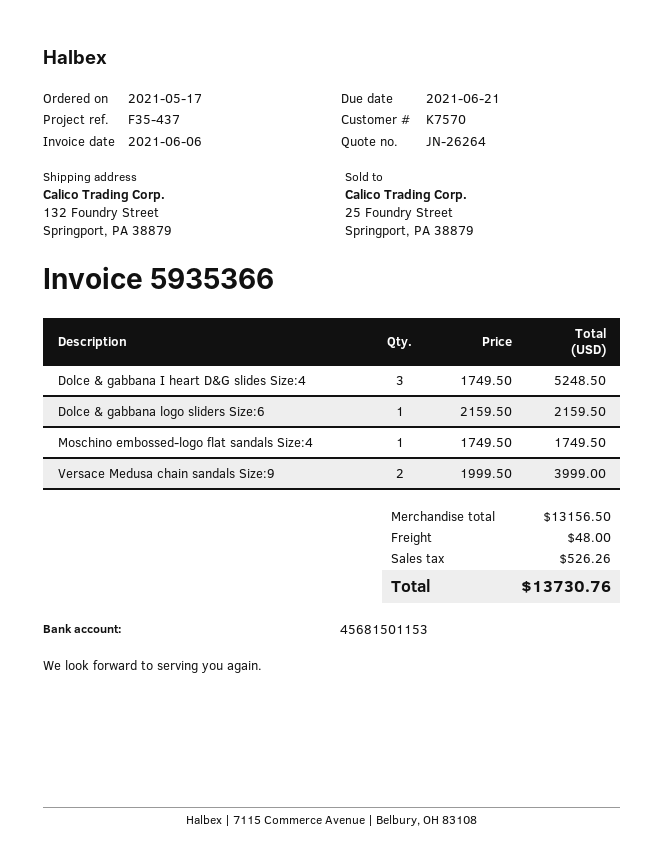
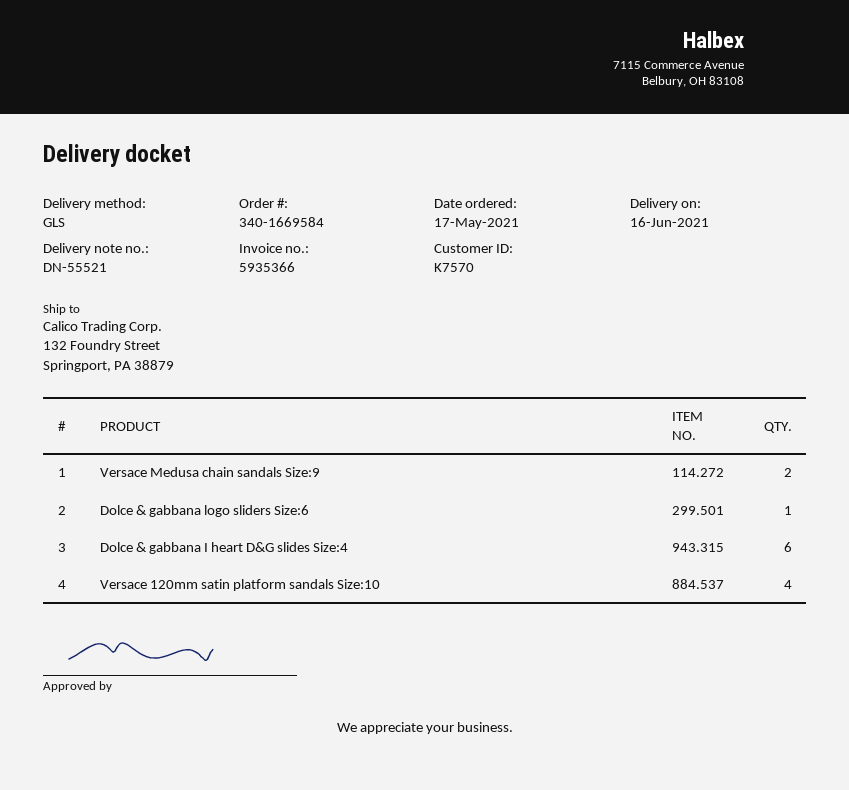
Dolce & gabbana I heart D&G slides Size:4: 3 -> 6
Moschino embossed-logo flat sandals Size:4: 1 -> none
Versace 120mm satin platform sandals Size:10: none -> 4

